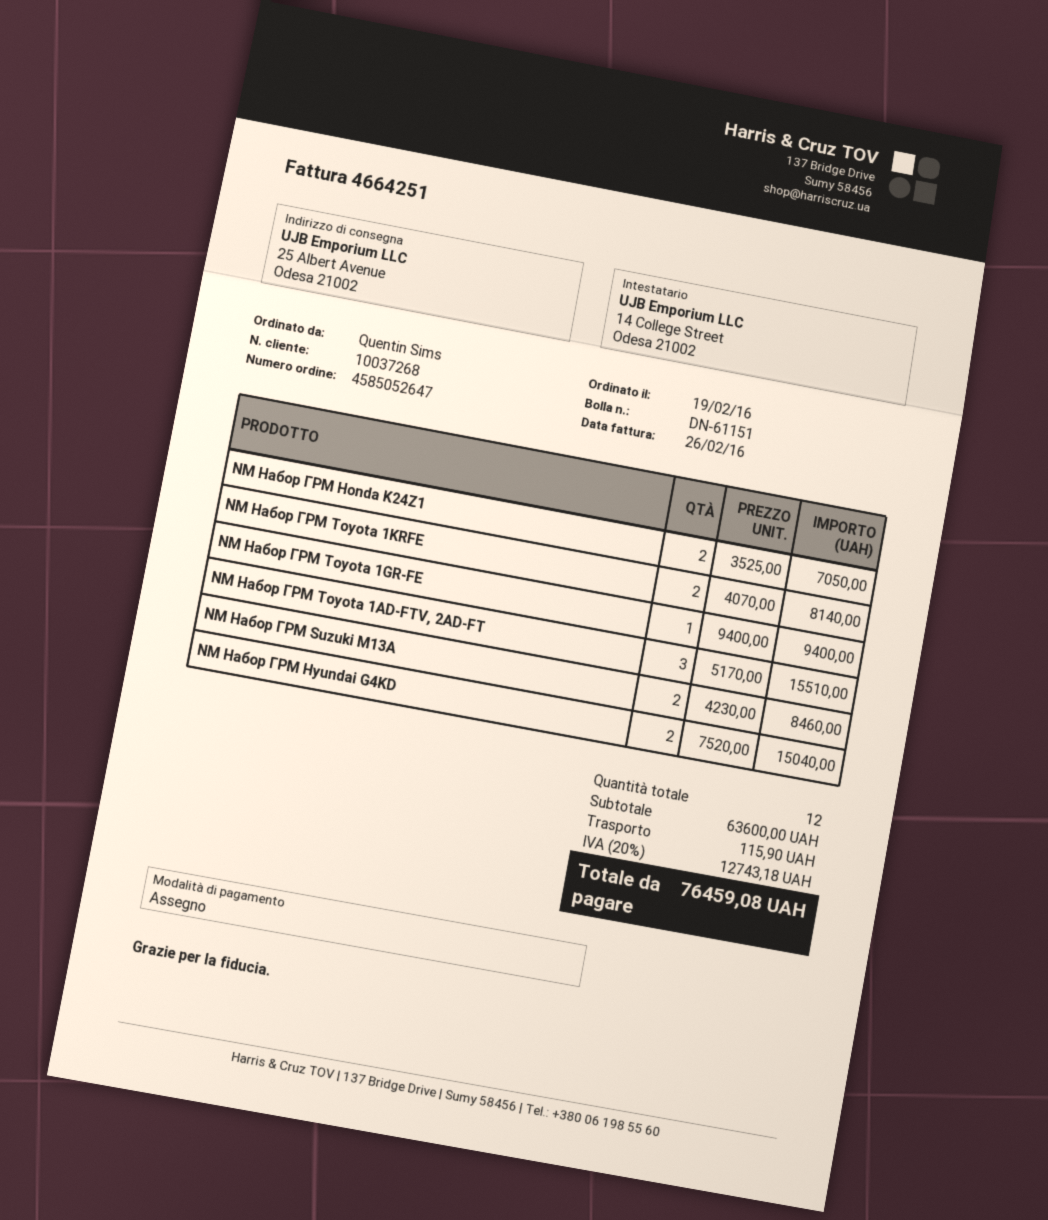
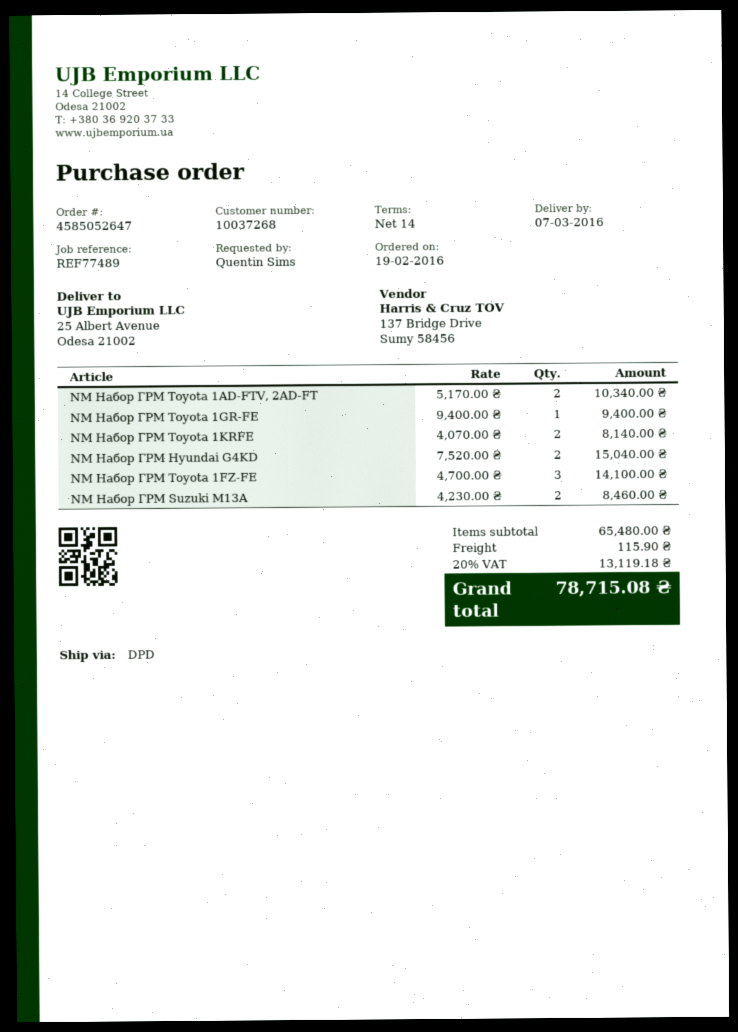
NM Набор ГРМ Honda K24Z1: 2 x 3525.00 = 7050.00 -> none
NM Набор ГРМ Toyota 1AD-FTV, 2AD-FT: 3 x 5170.00 = 15510.00 -> 2 x 5170.00 = 10340.00
NM Набор ГРМ Toyota 1FZ-FE: none -> 3 x 4700.00 = 14100.00
subtotal: 63600.00 -> 65480.00
tax: 20% = 12743.18 -> 20% = 13119.18
total: 76459.08 -> 78715.08

